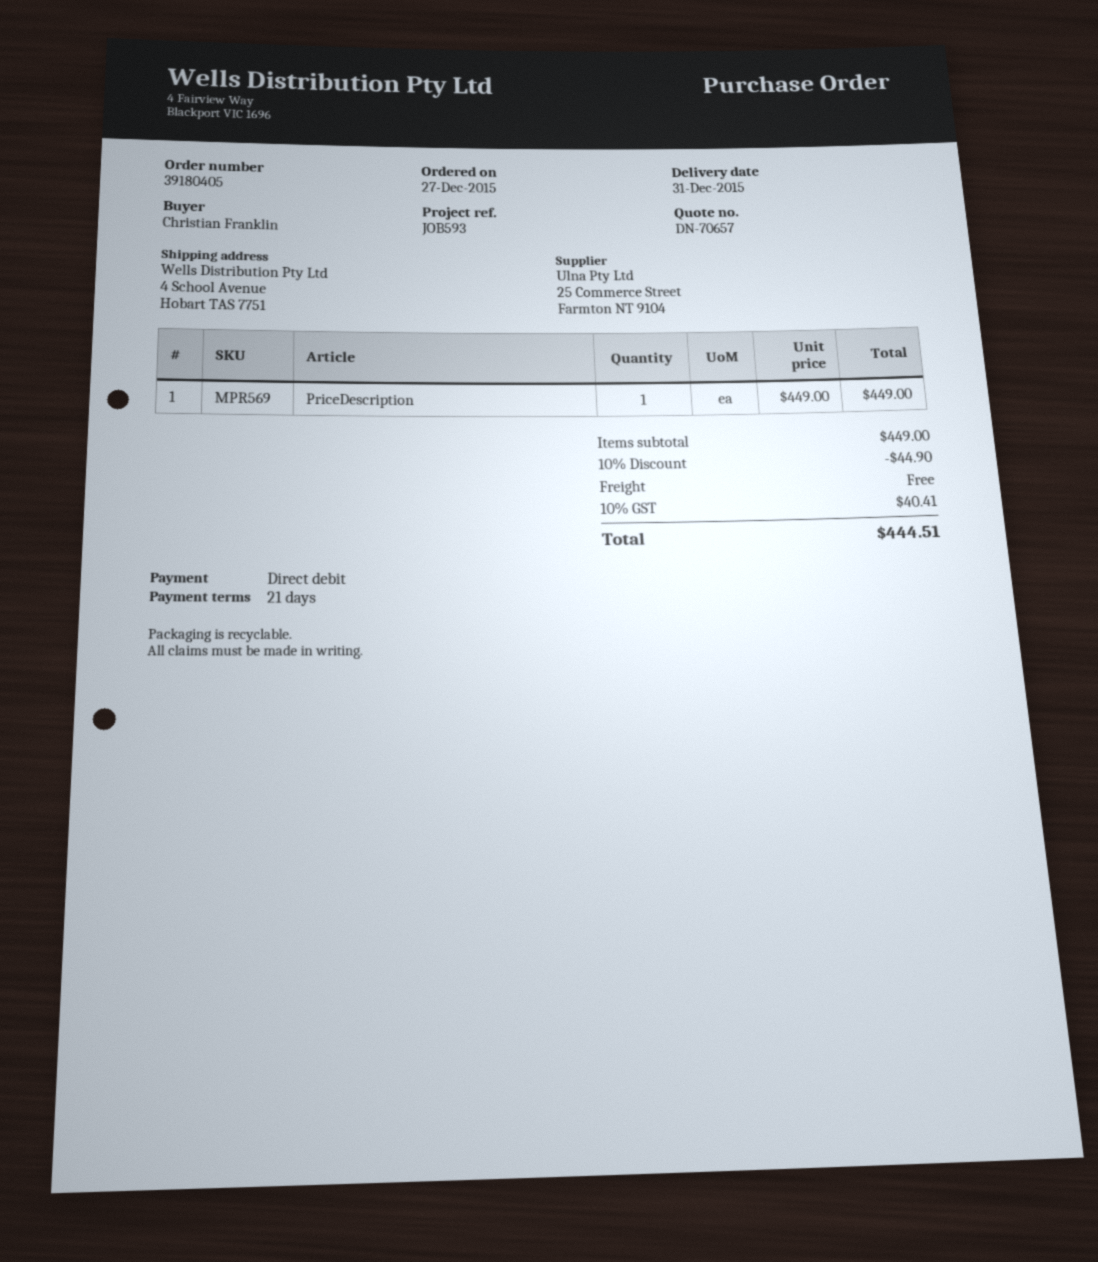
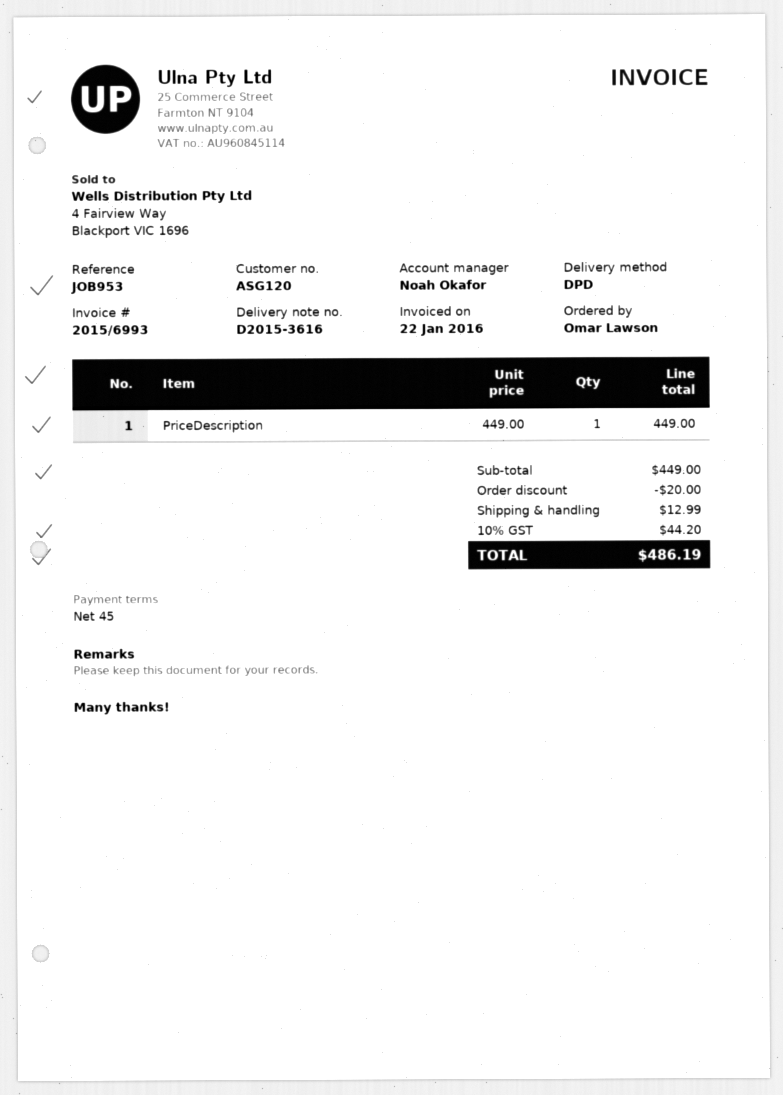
payment terms: 21 days -> 45 days
reference: JOB593 -> JOB953
ordered by: Christian Franklin -> Omar Lawson
discount: 44.90 -> 20.00
shipping: 0.00 -> 12.99
tax: 10% = 40.41 -> 10% = 44.20
total: 444.51 -> 486.19

